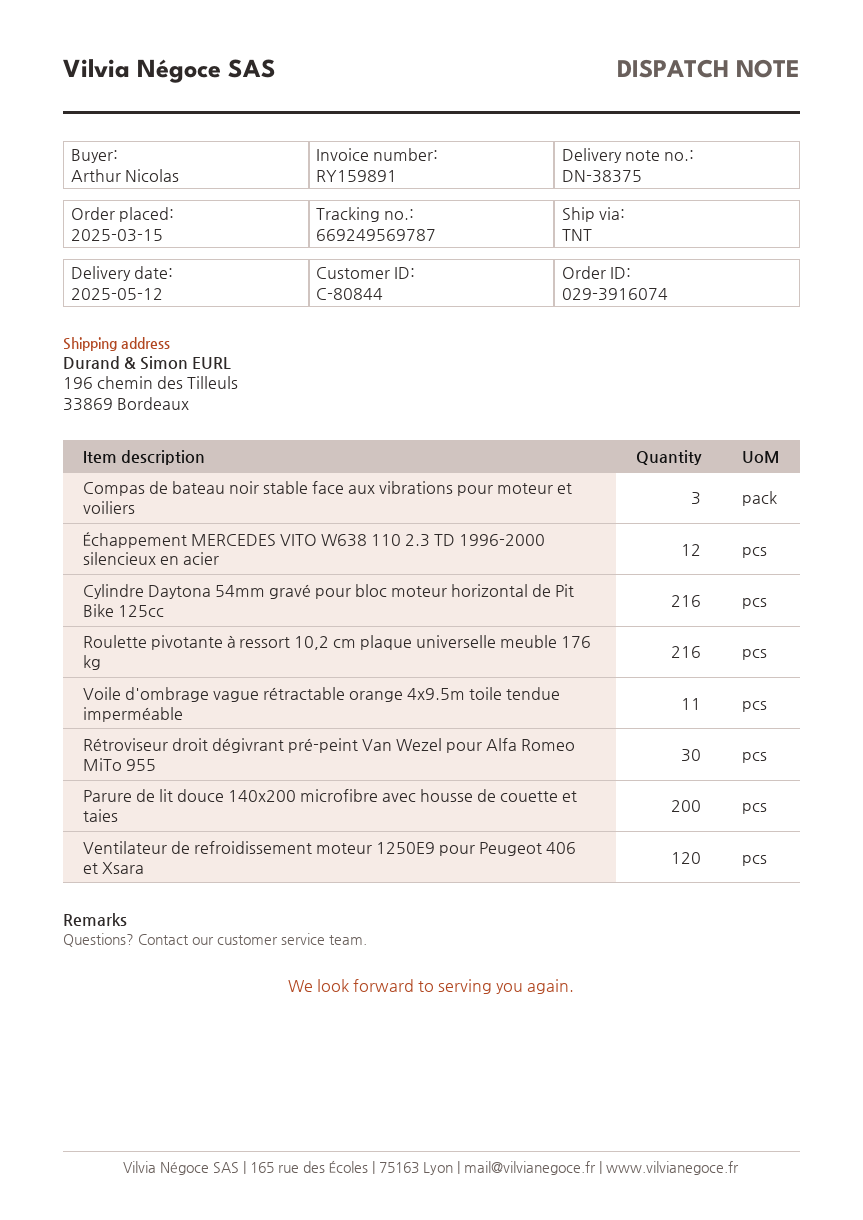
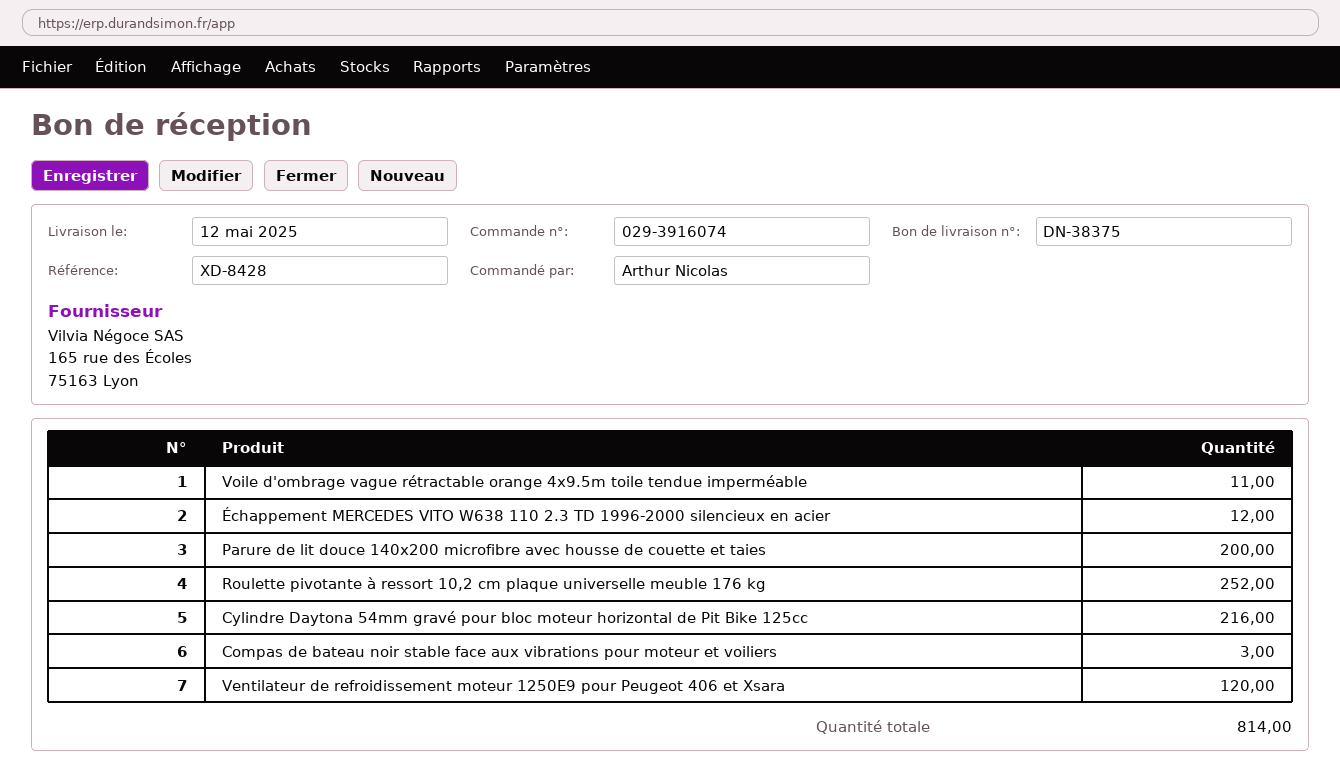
Roulette pivotante à ressort 10,2 cm plaque universelle meuble 176 kg: 216 -> 252
Rétroviseur droit dégivrant pré-peint Van Wezel pour Alfa Romeo MiTo 955: 30 -> none

